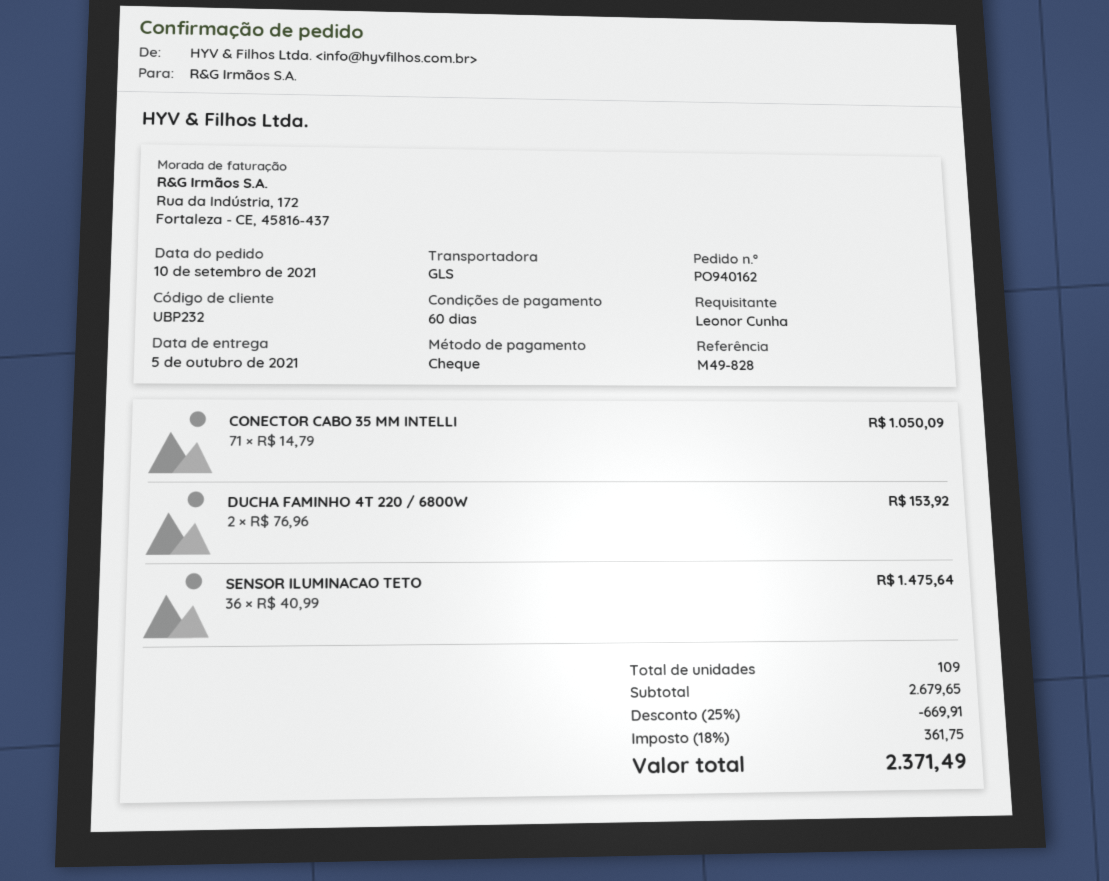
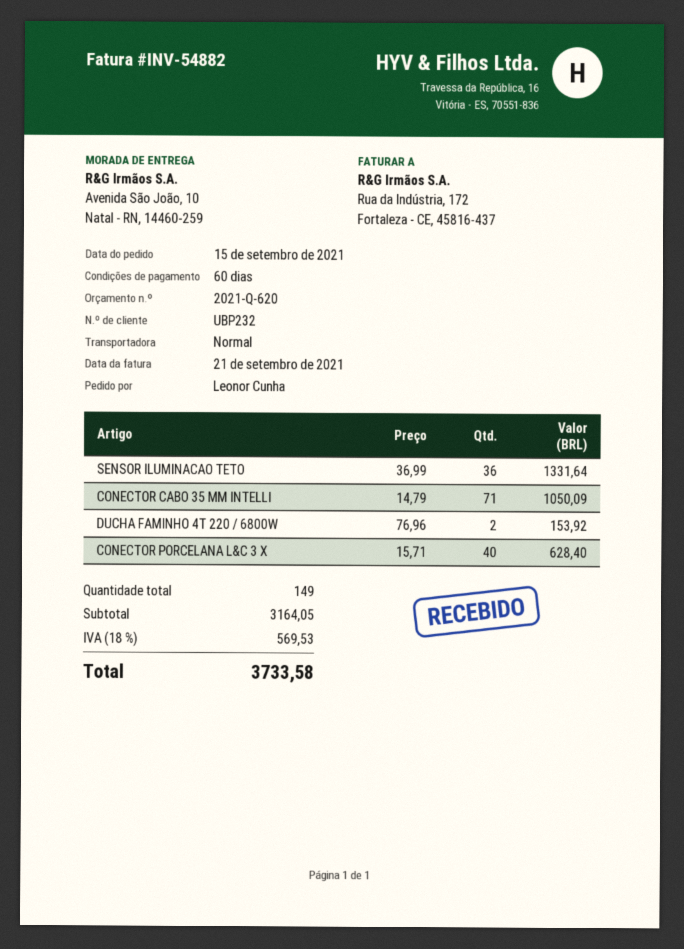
order date: 2021-09-10 -> 2021-09-15
shipping method: GLS -> standard
SENSOR ILUMINACAO TETO: 36 x 40.99 = 1475.64 -> 36 x 36.99 = 1331.64
CONECTOR PORCELANA L&C 3 X: none -> 40 x 15.71 = 628.40
total quantity: 109 -> 149
subtotal: 2679.65 -> 3164.05
discount: 25% = 669.91 -> none
tax: 18% = 361.75 -> 18% = 569.53
total: 2371.49 -> 3733.58

